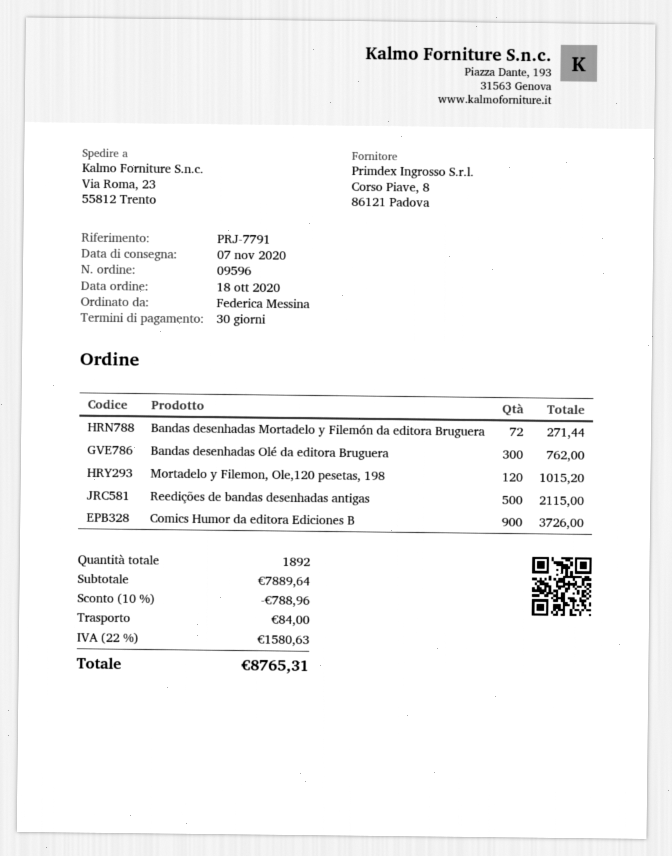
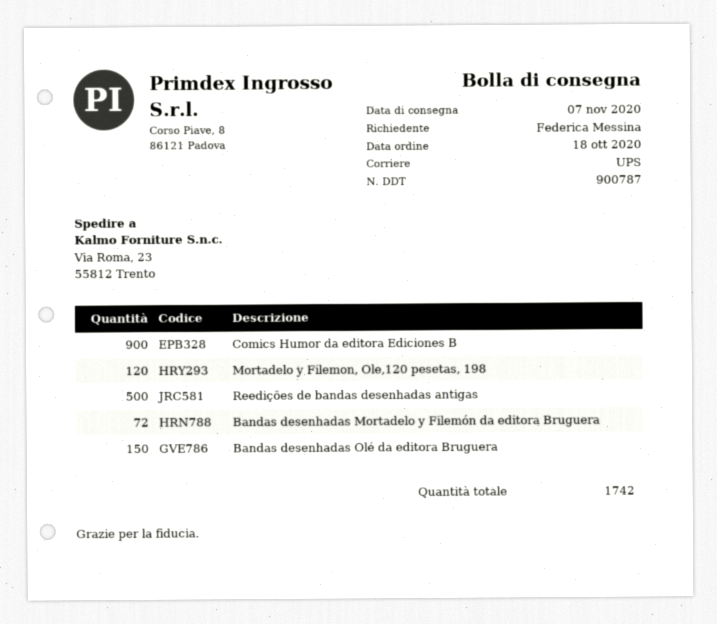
Bandas desenhadas Olé da editora Bruguera: 300 -> 150
total quantity: 1892 -> 1742

